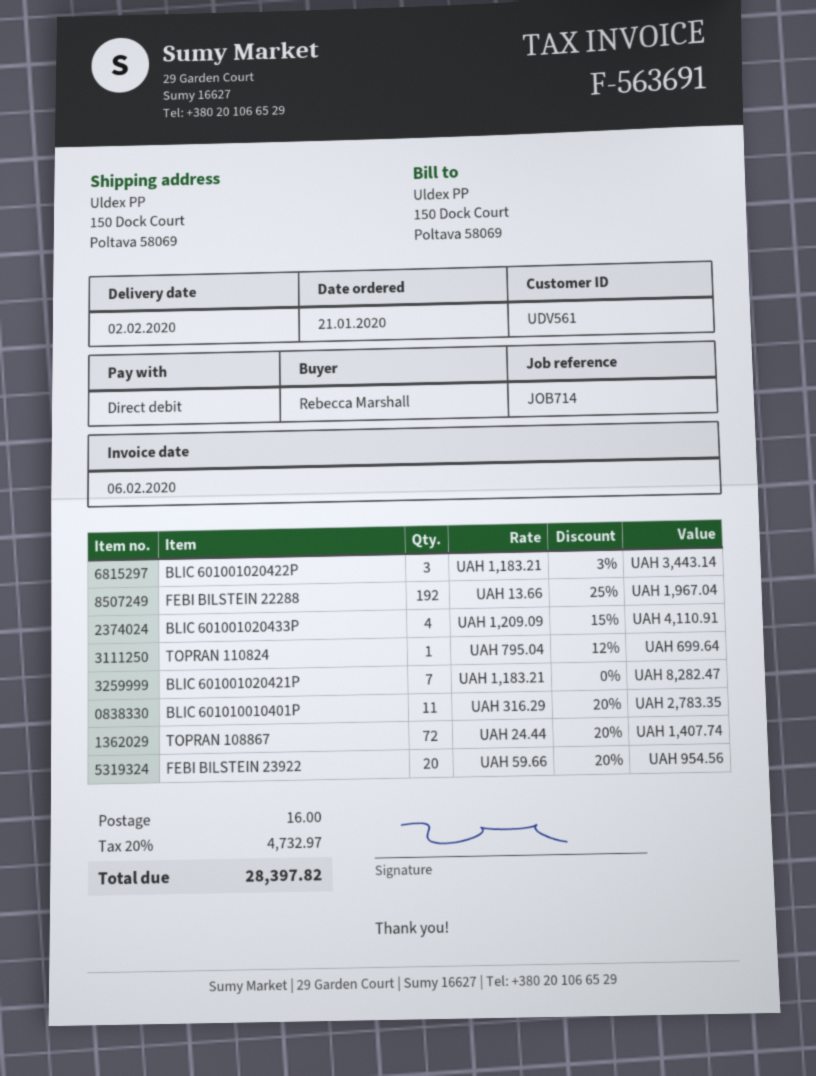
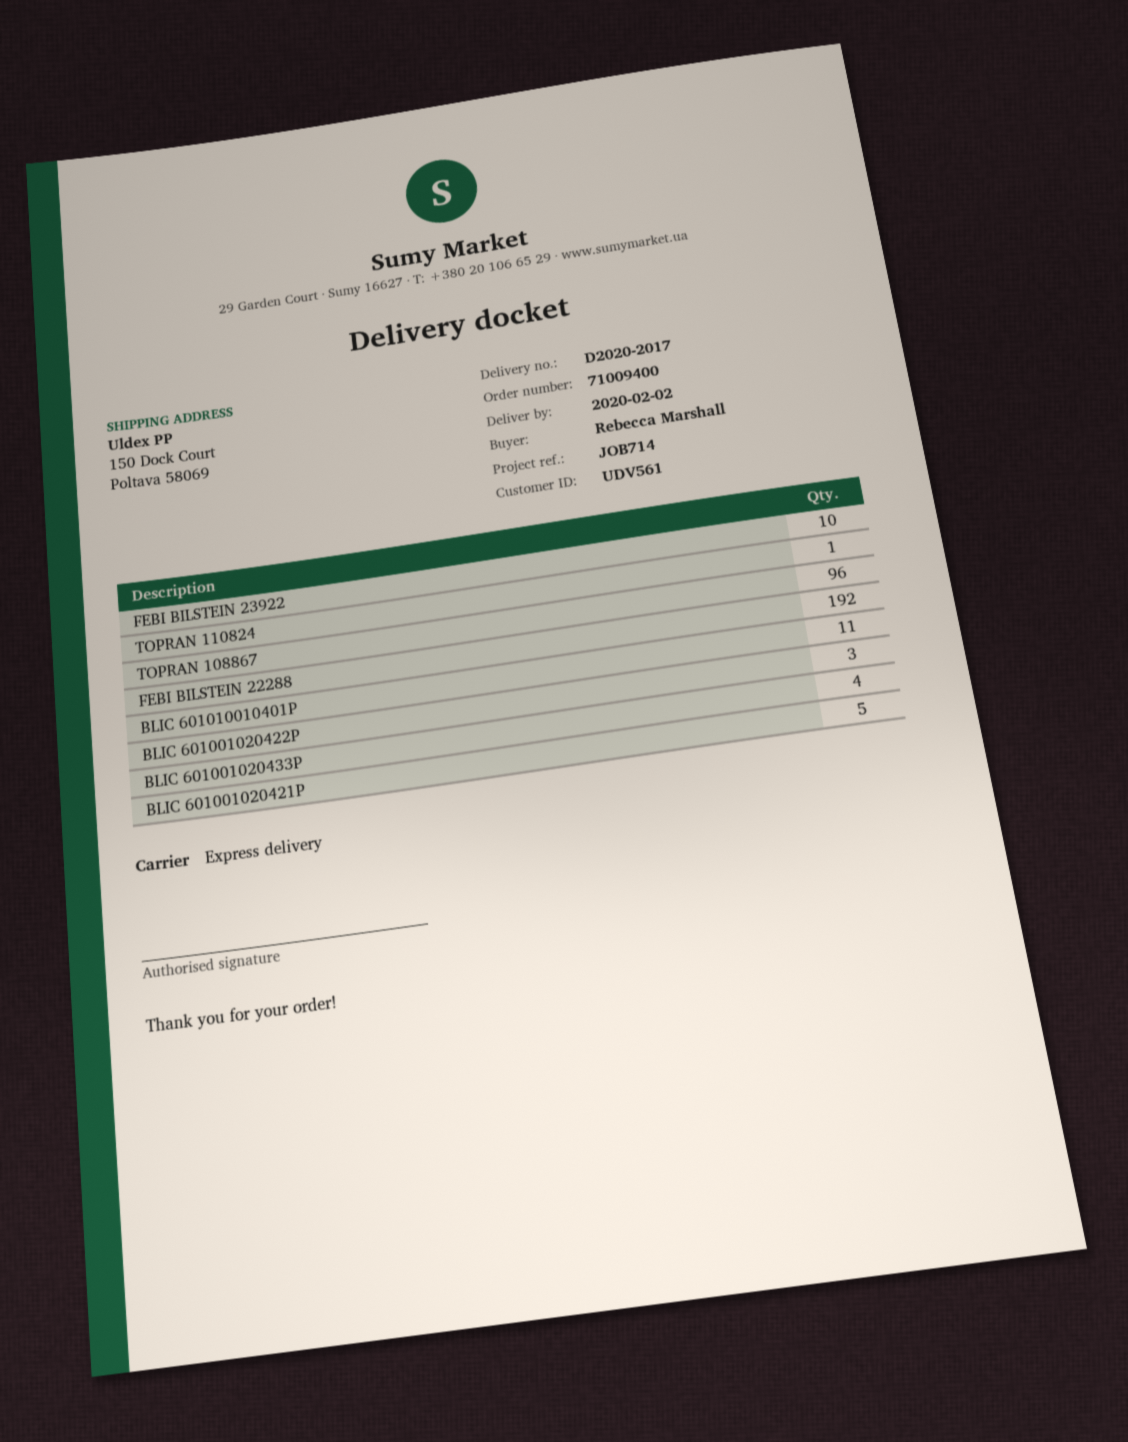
BLIC 601001020421P: 7 -> 5
TOPRAN 108867: 72 -> 96
FEBI BILSTEIN 23922: 20 -> 10

